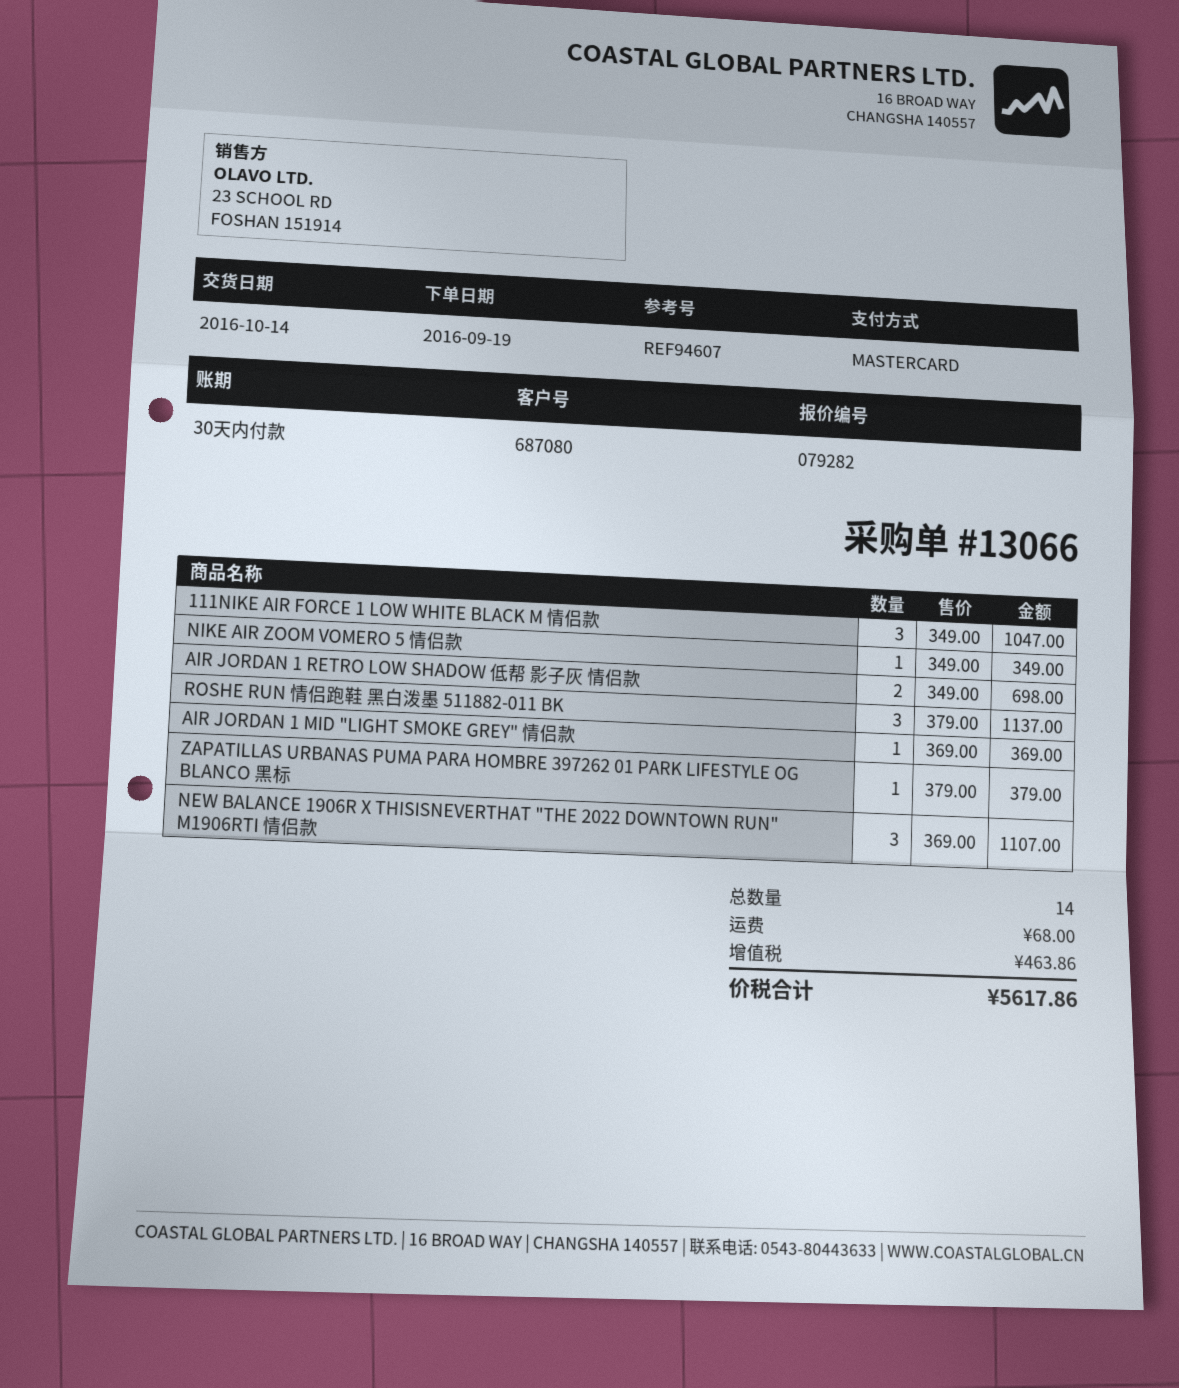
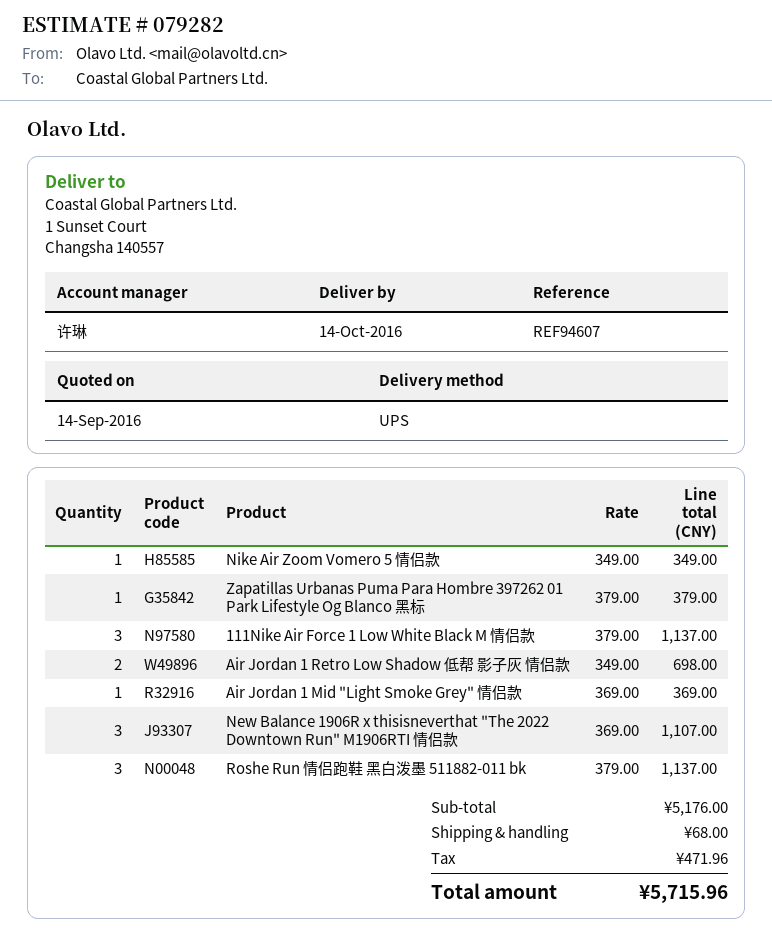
111NIKE AIR FORCE 1 LOW WHITE BLACK M 情侣款: 3 x 349.00 = 1047.00 -> 3 x 379.00 = 1137.00
tax: 463.86 -> 471.96
total: 5617.86 -> 5715.96

